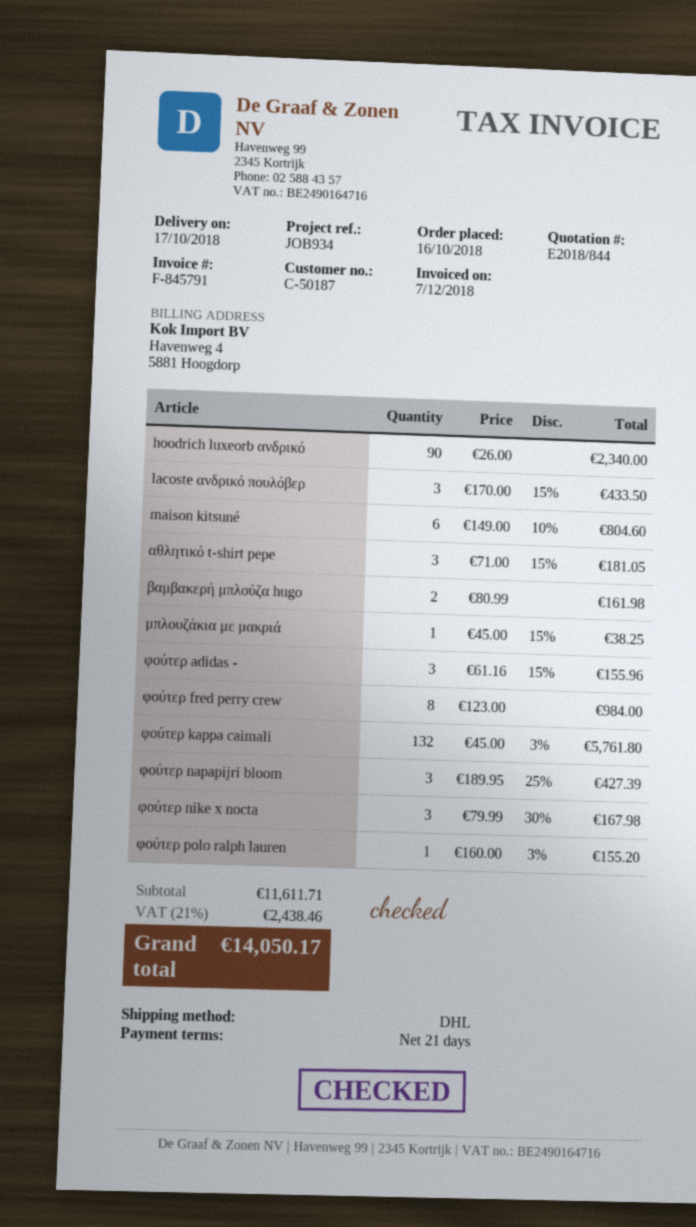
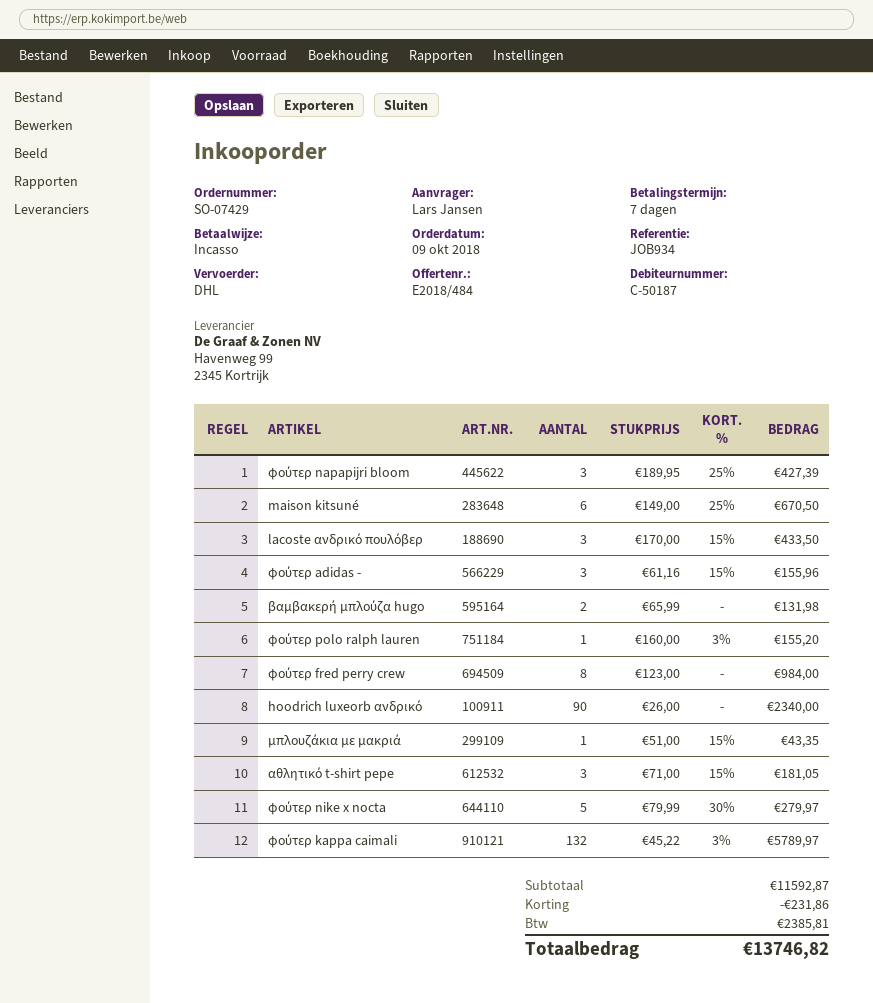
quote number: E2018/844 -> E2018/484
order date: 2018-10-16 -> 2018-10-09
payment terms: 21 days -> 7 days
maison kitsuné: 6 x 149.00 - 10% = 804.60 -> 6 x 149.00 - 25% = 670.50
βαμβακερή μπλούζα hugo: 2 x 80.99 = 161.98 -> 2 x 65.99 = 131.98
μπλουζάκια με μακριά: 1 x 45.00 - 15% = 38.25 -> 1 x 51.00 - 15% = 43.35
φούτερ kappa caimali: 132 x 45.00 - 3% = 5761.80 -> 132 x 45.22 - 3% = 5789.97
φούτερ nike x nocta: 3 x 79.99 - 30% = 167.98 -> 5 x 79.99 - 30% = 279.97
subtotal: 11611.71 -> 11592.87
discount: none -> 231.86
tax: 2438.46 -> 2385.81
total: 14050.17 -> 13746.82

